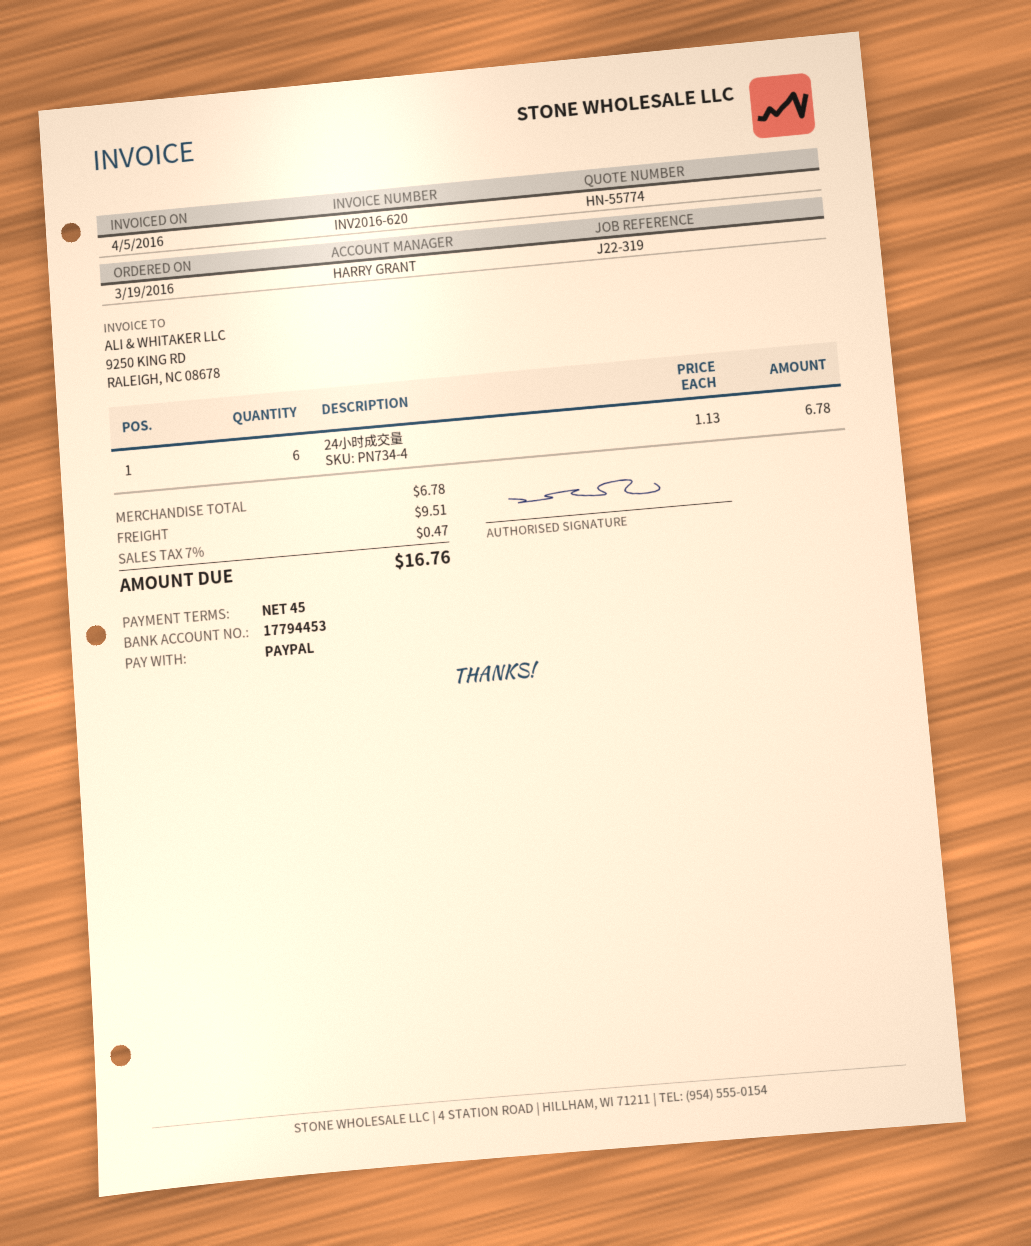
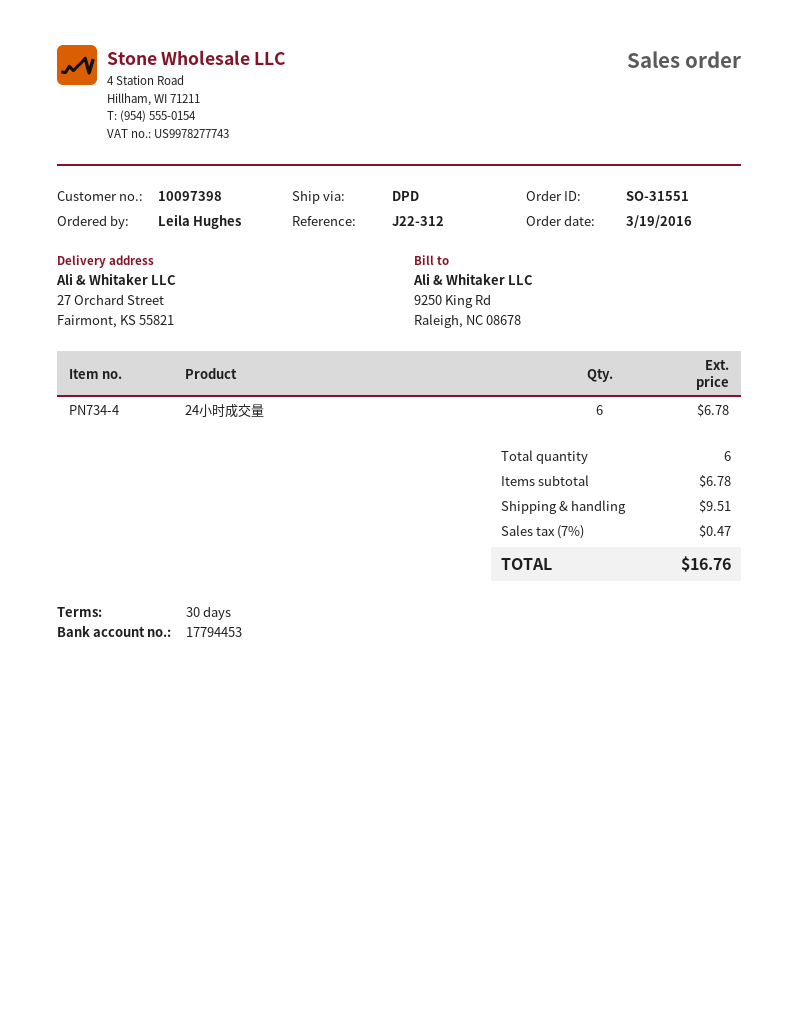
payment terms: 45 days -> 30 days
reference: J22-319 -> J22-312

